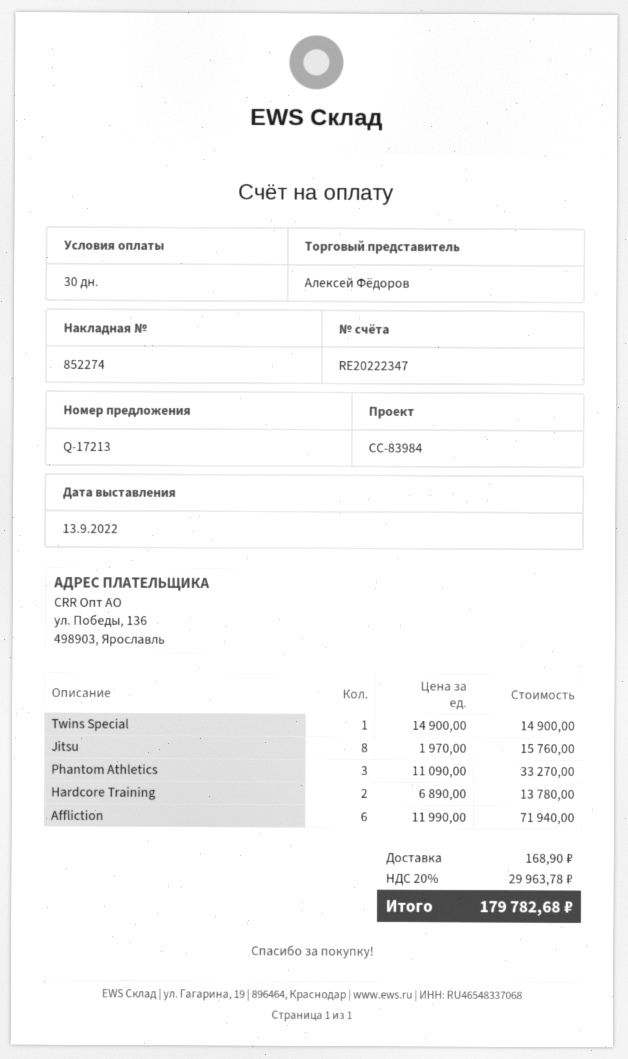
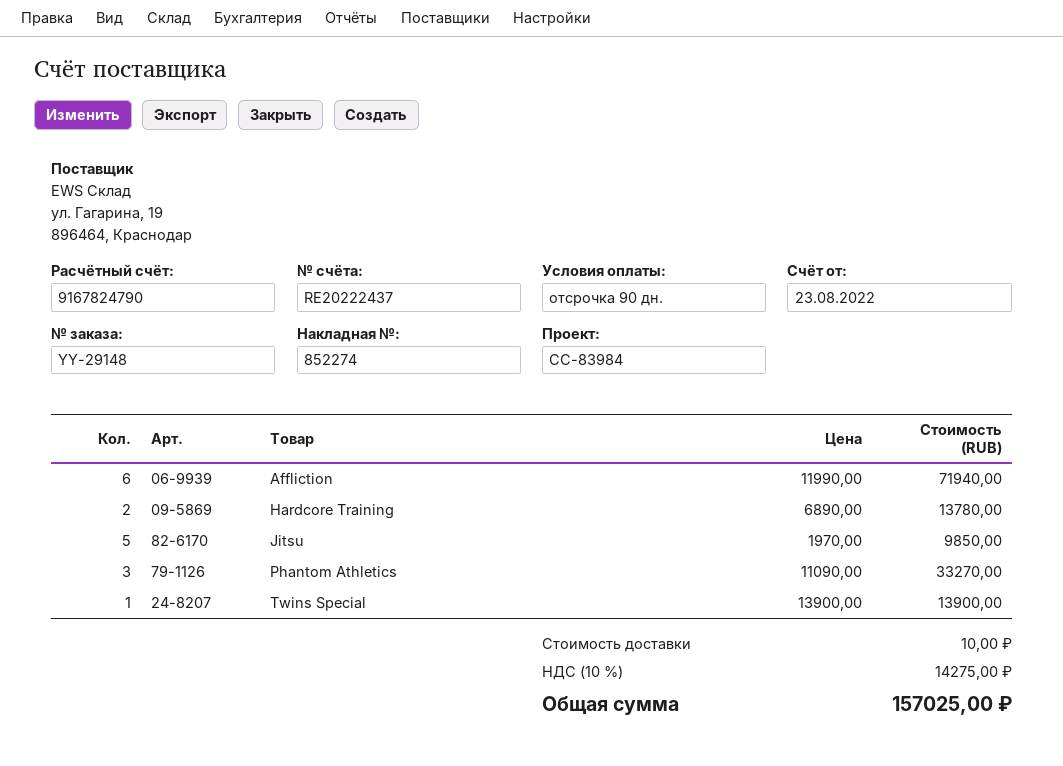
invoice number: RE20222347 -> RE20222437
invoice date: 2022-09-13 -> 2022-08-23
payment terms: 30 days -> 90 days
Twins Special: 1 x 14900.00 = 14900.00 -> 1 x 13900.00 = 13900.00
Jitsu: 8 x 1970.00 = 15760.00 -> 5 x 1970.00 = 9850.00
shipping: 168.90 -> 10.00
tax: 20% = 29963.78 -> 10% = 14275.00
total: 179782.68 -> 157025.00

